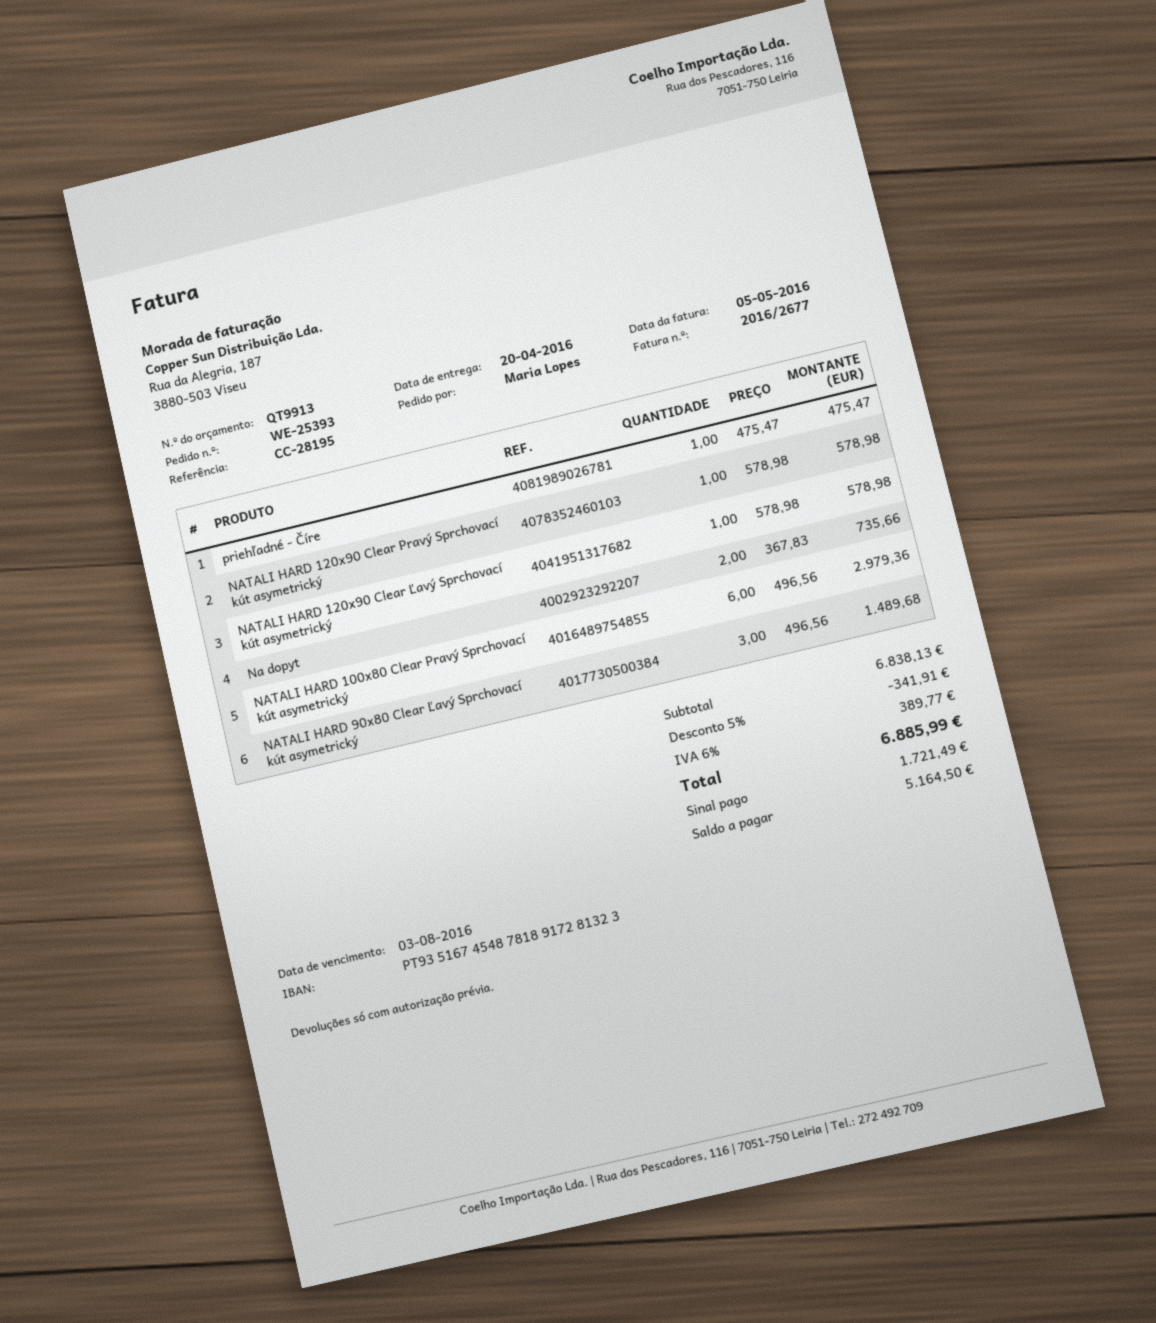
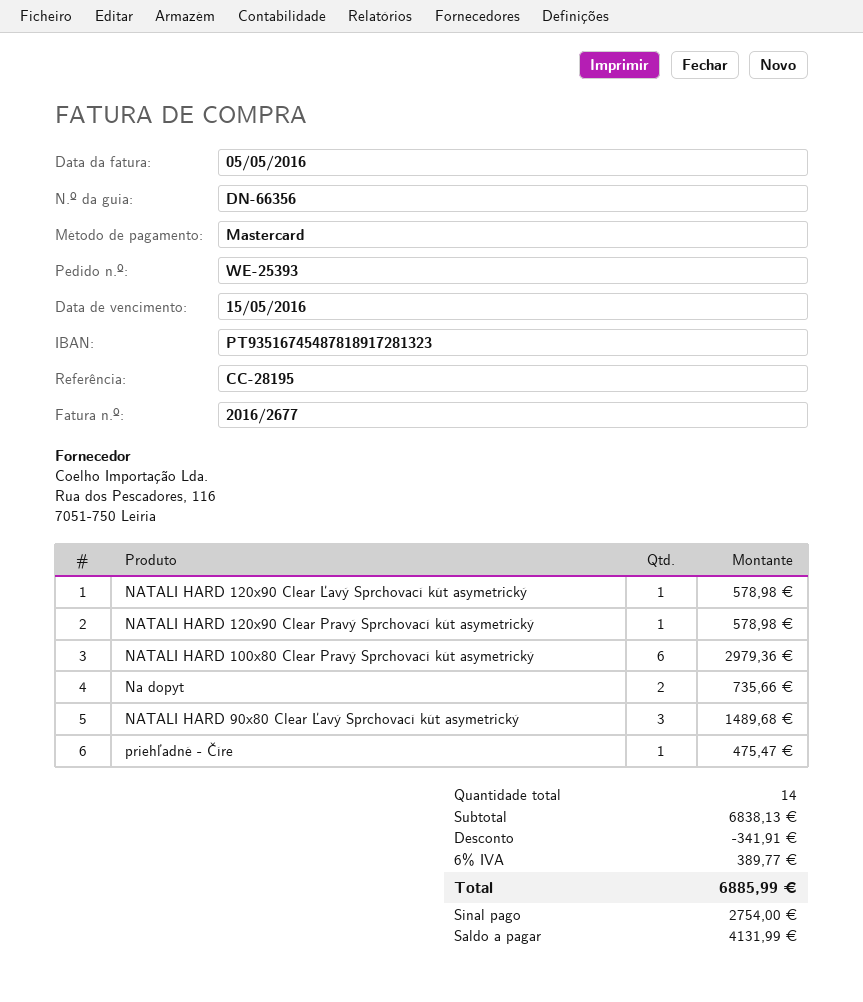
due date: 2016-08-03 -> 2016-05-15
deposit: 1721.49 -> 2754.00
balance: 5164.50 -> 4131.99

